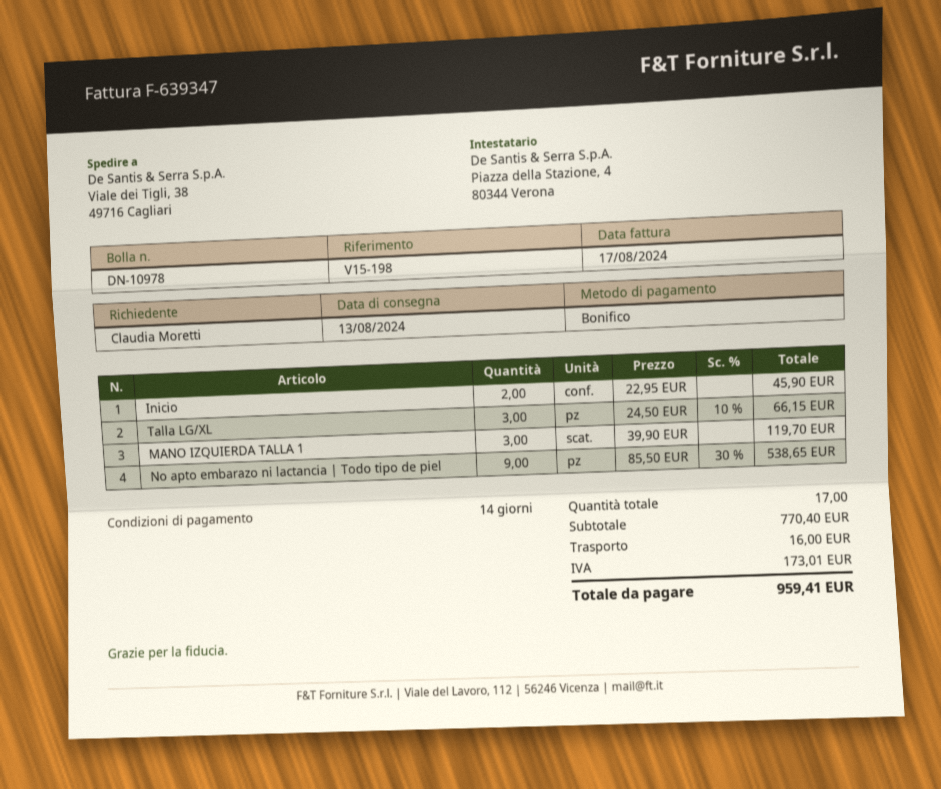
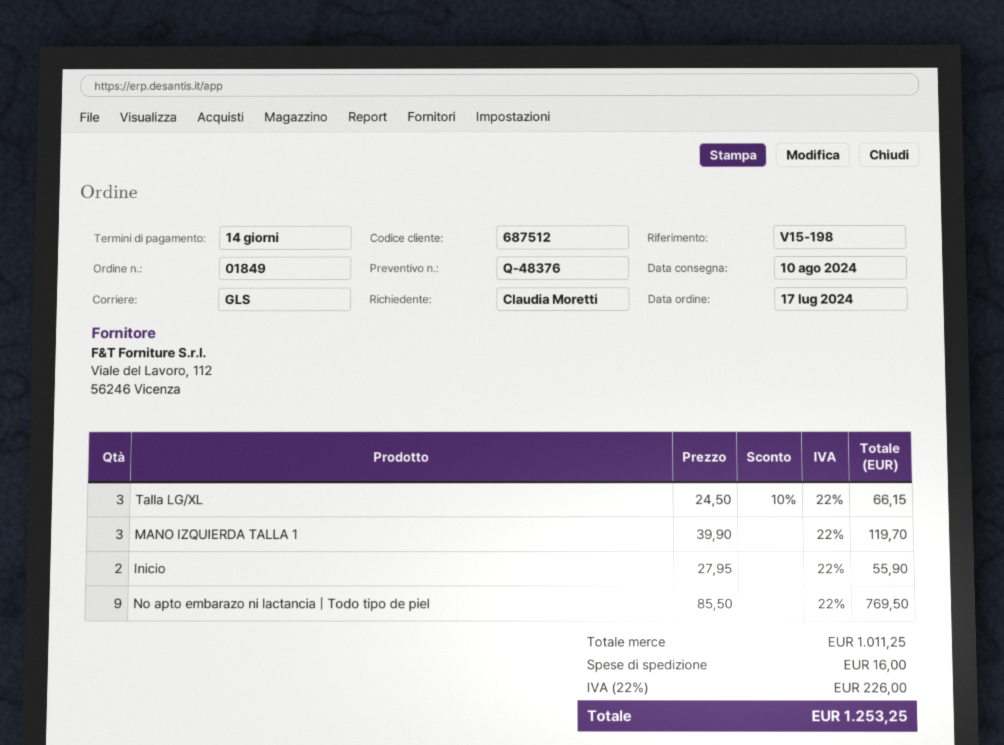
delivery date: 2024-08-13 -> 2024-08-10
Inicio: 2 x 22.95 = 45.90 -> 2 x 27.95 = 55.90
No apto embarazo ni lactancia | Todo tipo de piel: 9 x 85.50 - 30% = 538.65 -> 9 x 85.50 = 769.50
subtotal: 770.40 -> 1011.25
tax: 173.01 -> 226.00
total: 959.41 -> 1253.25

